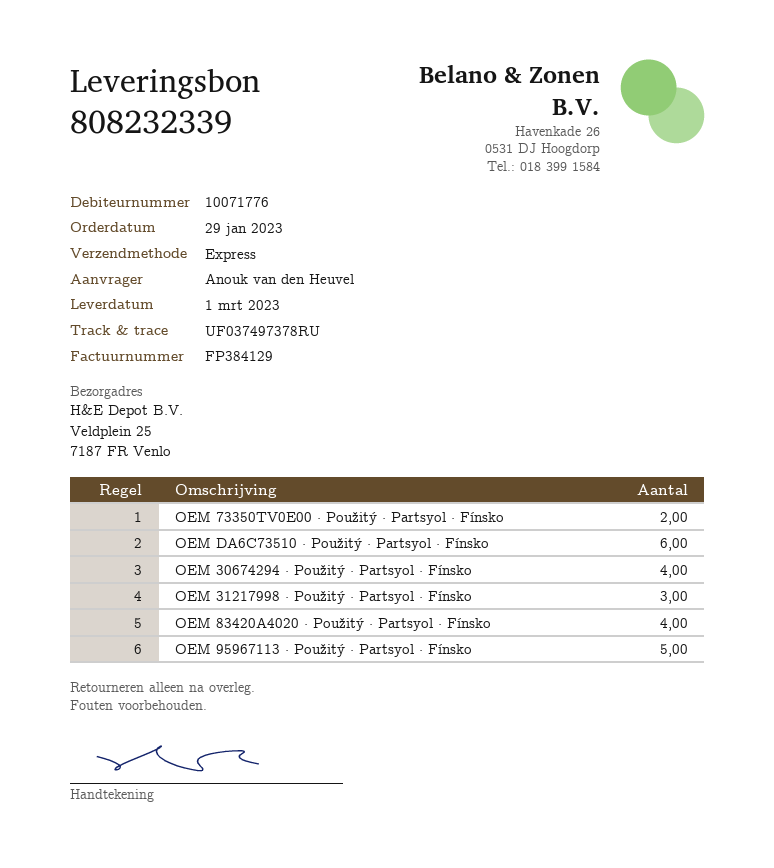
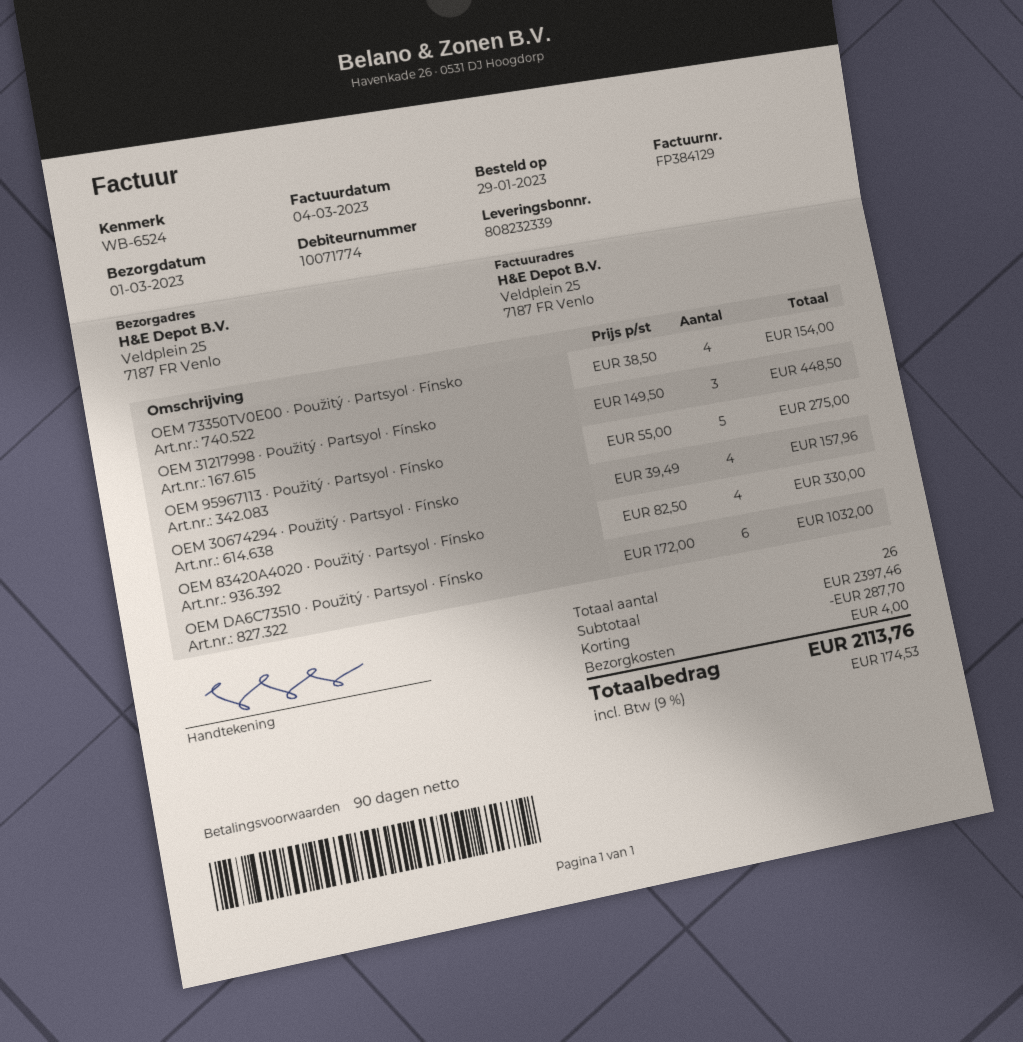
customer number: 10071776 -> 10071774
OEM 73350TV0E00 · Použitý · Partsyol · Fínsko: 2 -> 4

